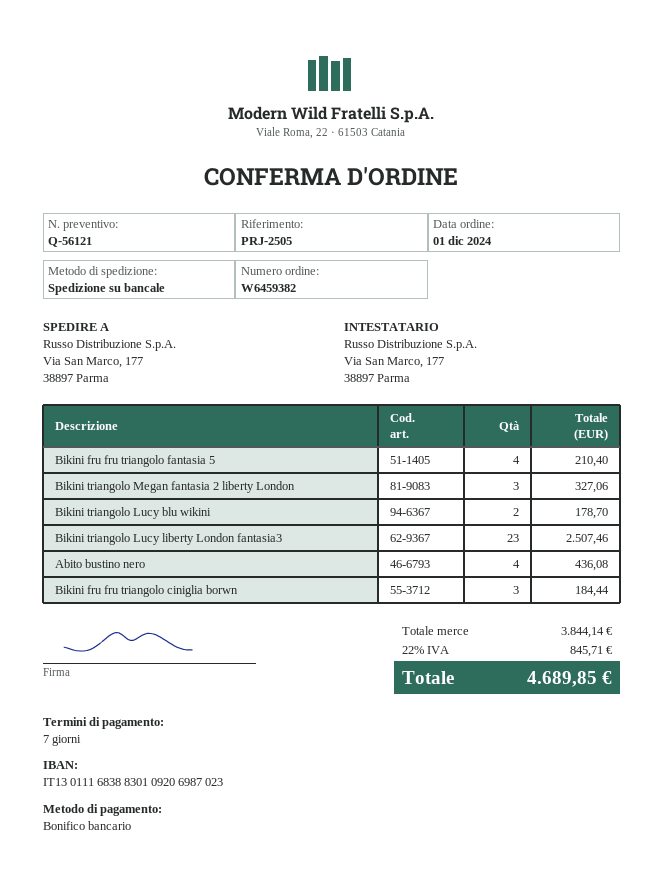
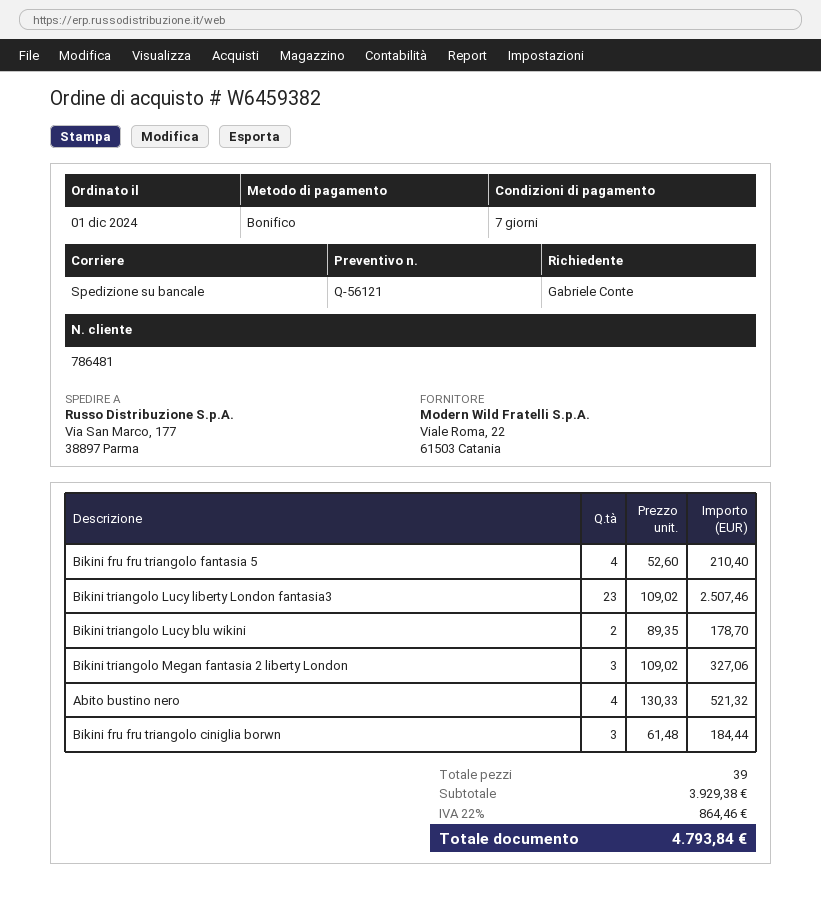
Abito bustino nero: 4 for 436.08 -> 4 for 521.32
subtotal: 3844.14 -> 3929.38
tax: 22% = 845.71 -> 22% = 864.46
total: 4689.85 -> 4793.84

